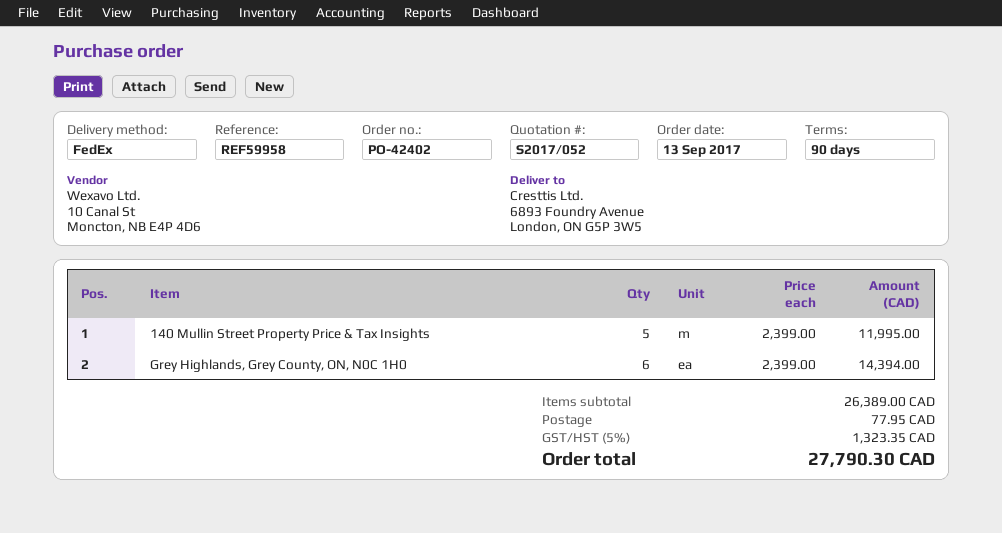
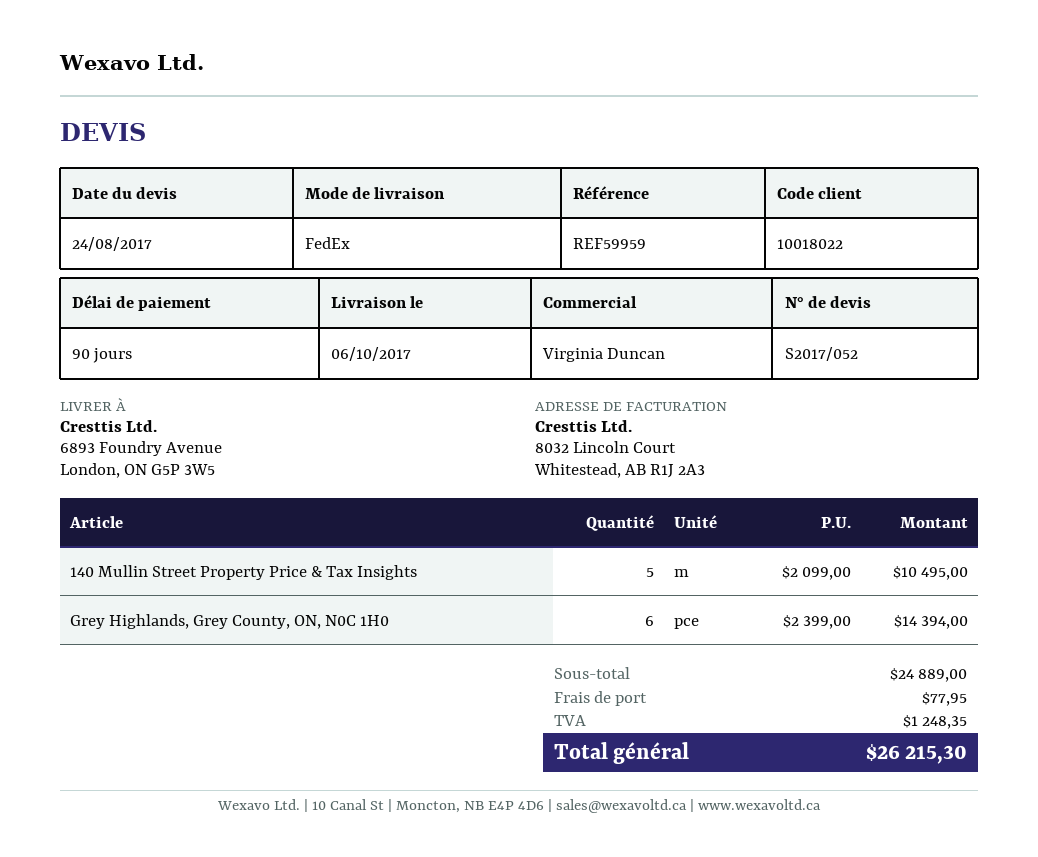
reference: REF59958 -> REF59959
140 Mullin Street Property Price & Tax Insights: 5 x 2399.00 = 11995.00 -> 5 x 2099.00 = 10495.00
subtotal: 26389.00 -> 24889.00
tax: 1323.35 -> 1248.35
total: 27790.30 -> 26215.30

